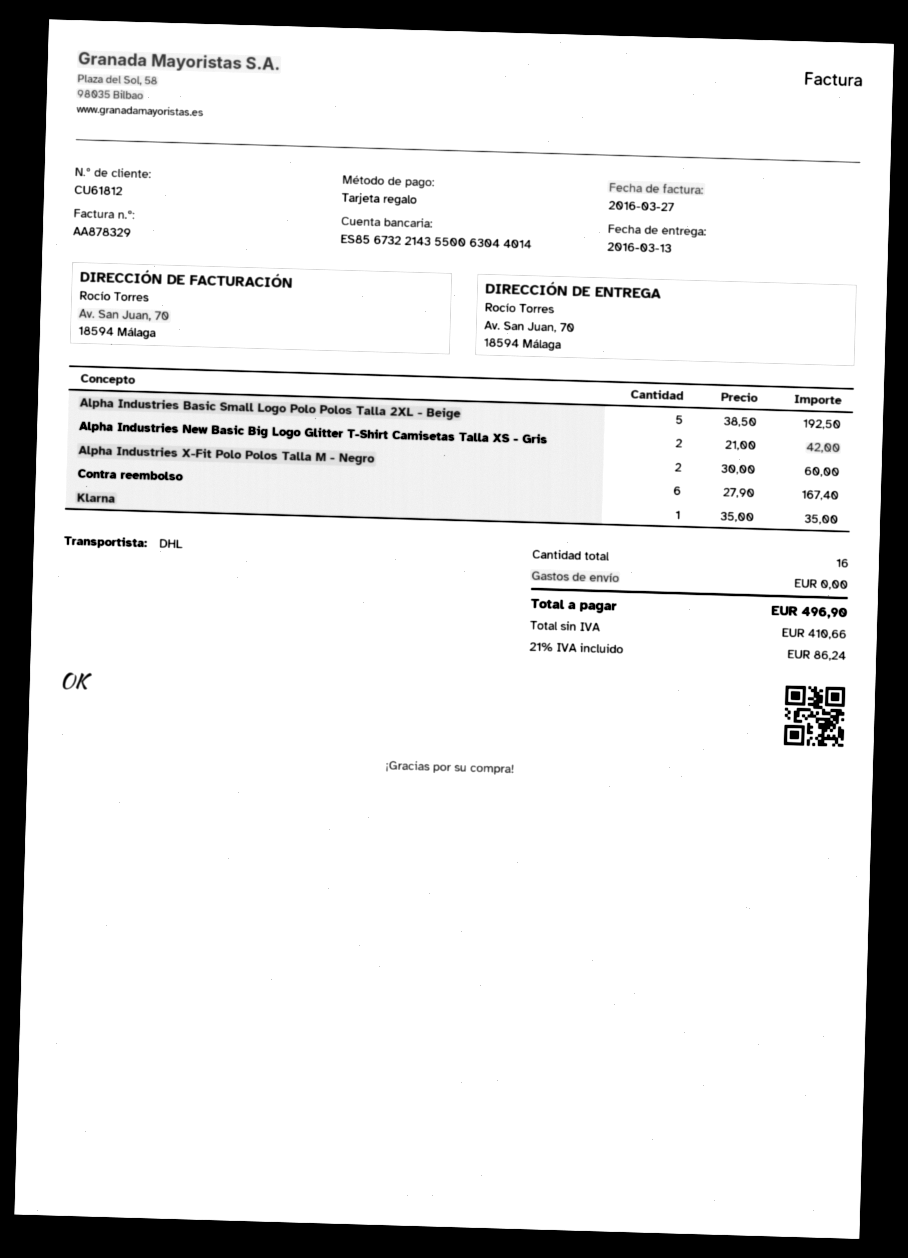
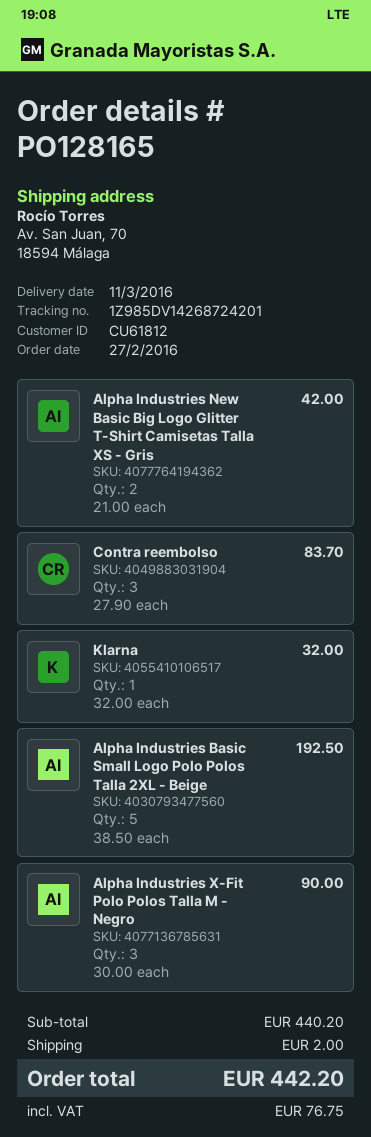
delivery date: 2016-03-13 -> 2016-03-11
Alpha Industries X-Fit Polo Polos Talla M - Negro: 2 x 30.00 = 60.00 -> 3 x 30.00 = 90.00
Contra reembolso: 6 x 27.90 = 167.40 -> 3 x 27.90 = 83.70
Klarna: 1 x 35.00 = 35.00 -> 1 x 32.00 = 32.00
shipping: 0.00 -> 2.00
tax: 86.24 -> 76.75
total: 496.90 -> 442.20

